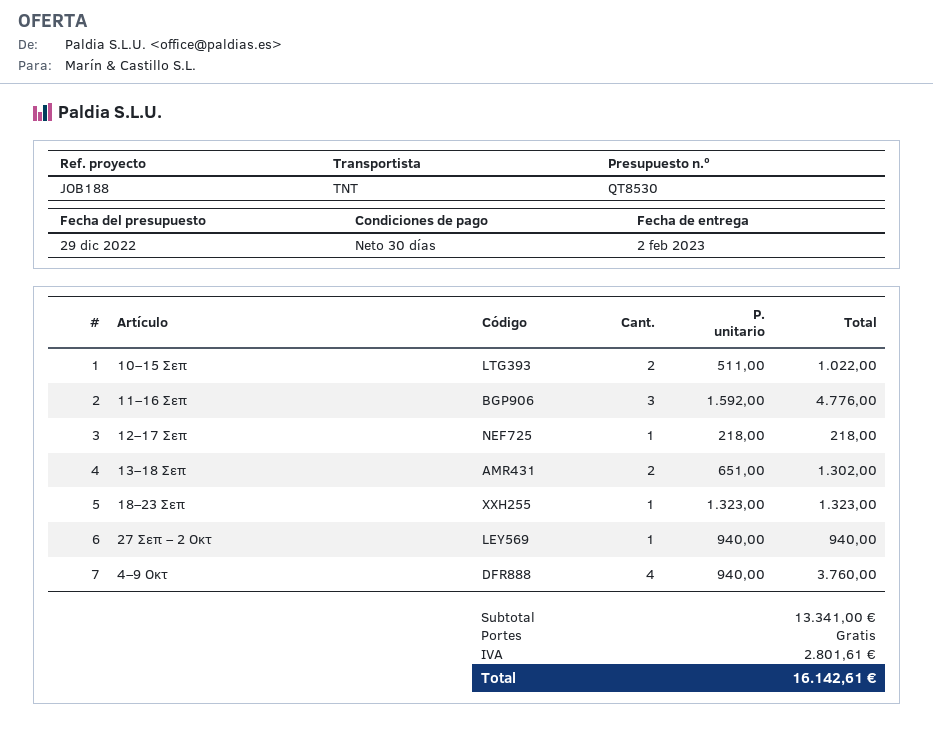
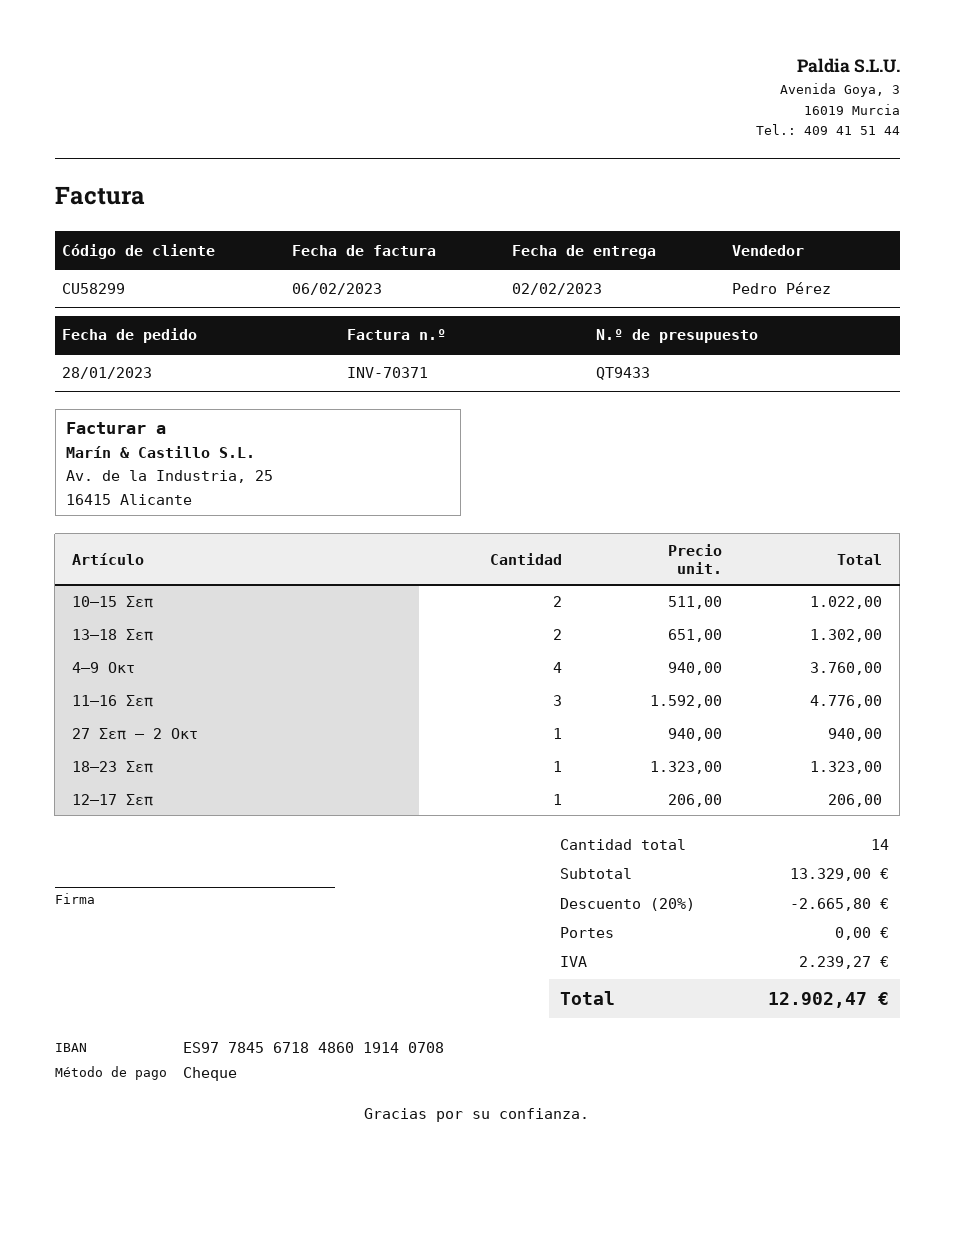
quote number: QT8530 -> QT9433
12–17 Σεπ: 1 x 218.00 = 218.00 -> 1 x 206.00 = 206.00
subtotal: 13341.00 -> 13329.00
discount: none -> 20% = 2665.80
tax: 2801.61 -> 2239.27
total: 16142.61 -> 12902.47

